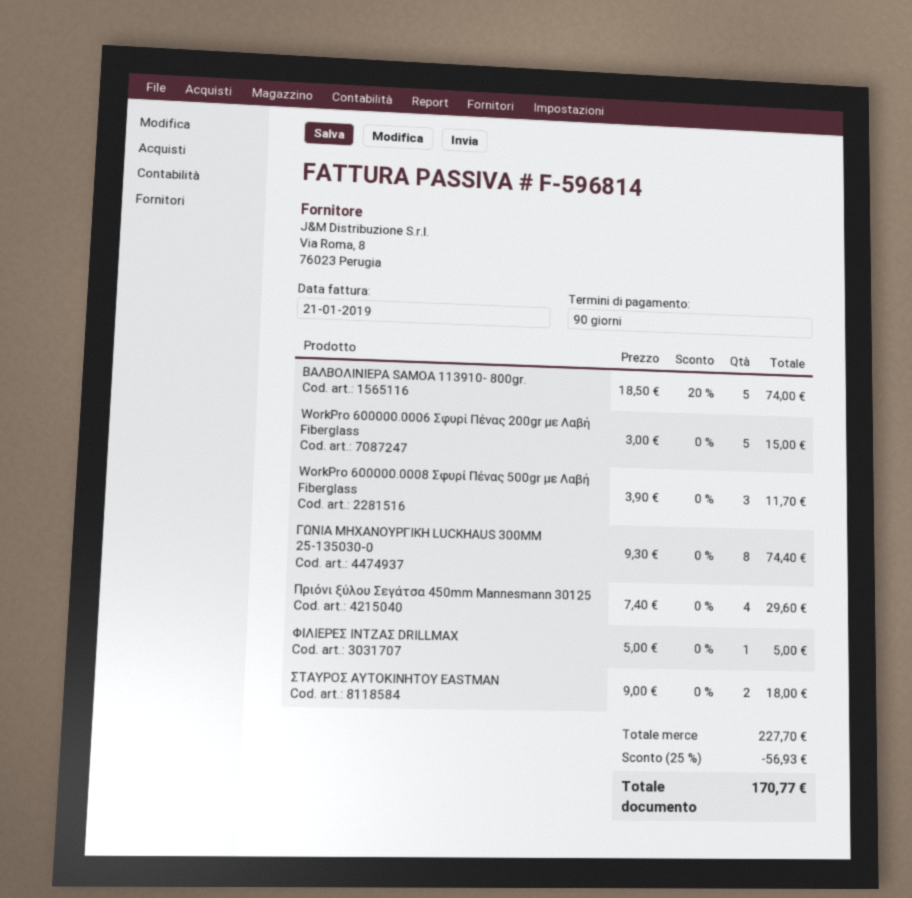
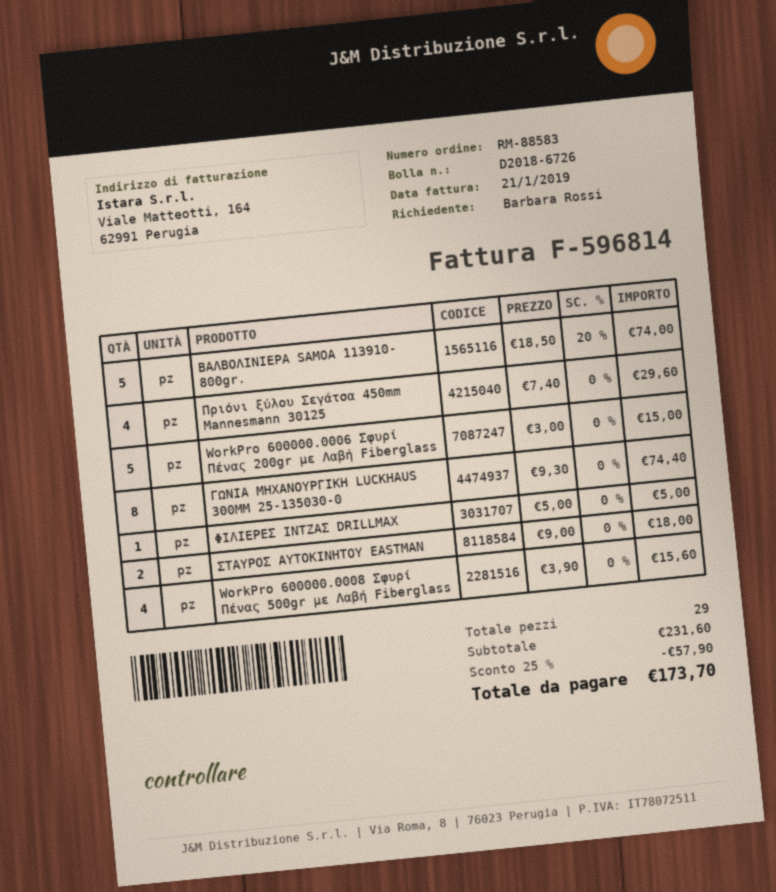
WorkPro 600000.0008 Σφυρί Πένας 500gr με Λαβή Fiberglass: 3 x 3.90 = 11.70 -> 4 x 3.90 = 15.60
subtotal: 227.70 -> 231.60
discount: 25% = 56.93 -> 25% = 57.90
total: 170.77 -> 173.70

